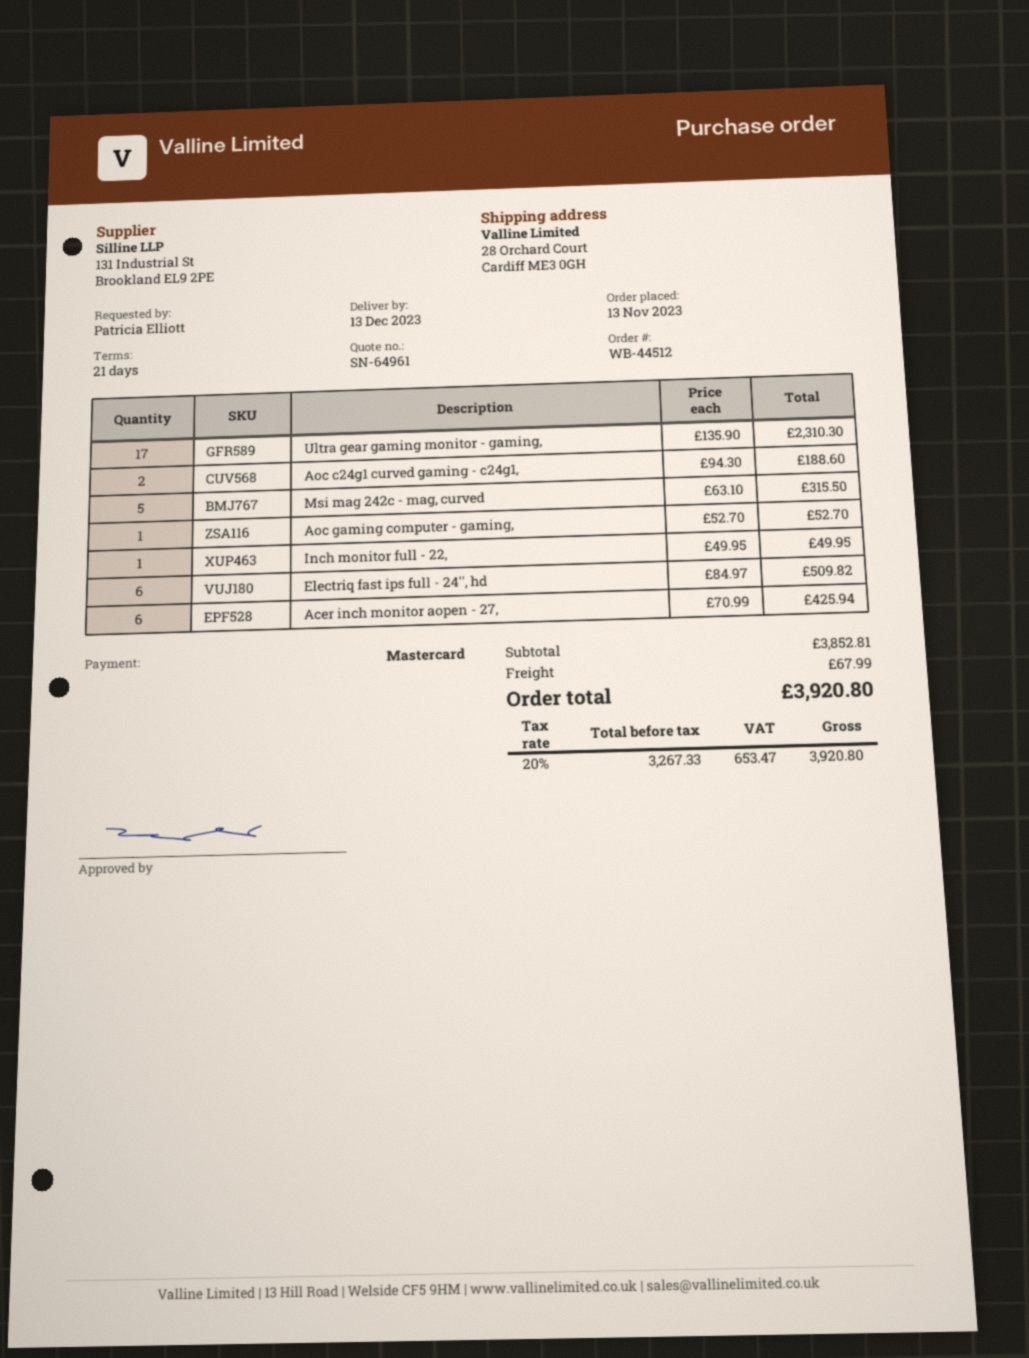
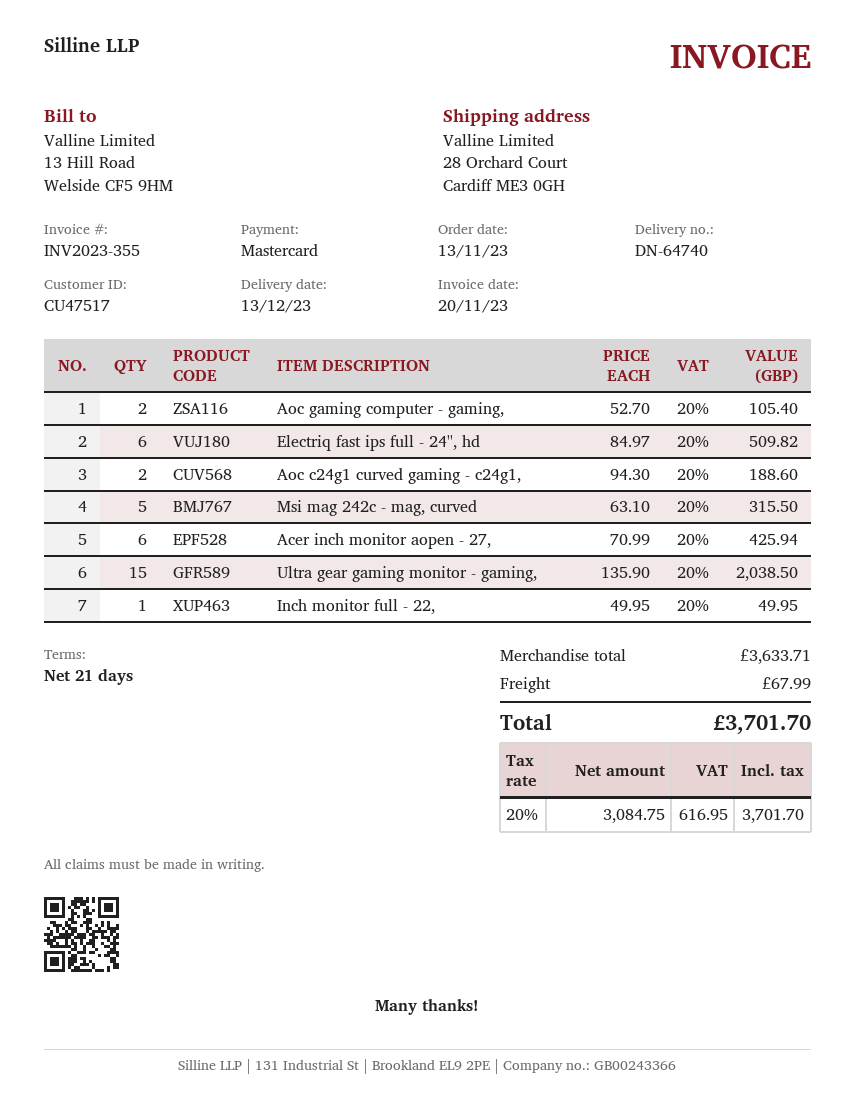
Ultra gear gaming monitor - gaming,: 17 x 135.90 = 2310.30 -> 15 x 135.90 = 2038.50
Aoc gaming computer - gaming,: 1 x 52.70 = 52.70 -> 2 x 52.70 = 105.40
subtotal: 3852.81 -> 3633.71
net: 3267.33 -> 3084.75
tax: 20% = 653.47 -> 20% = 616.95
total: 3920.80 -> 3701.70

